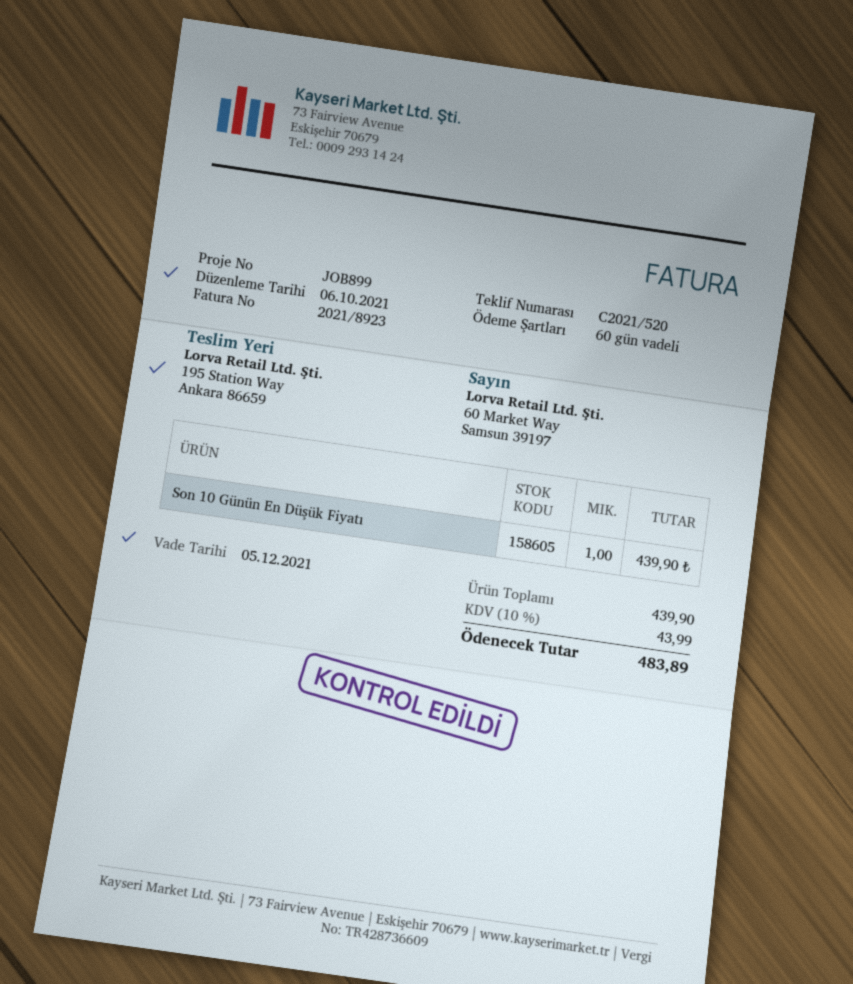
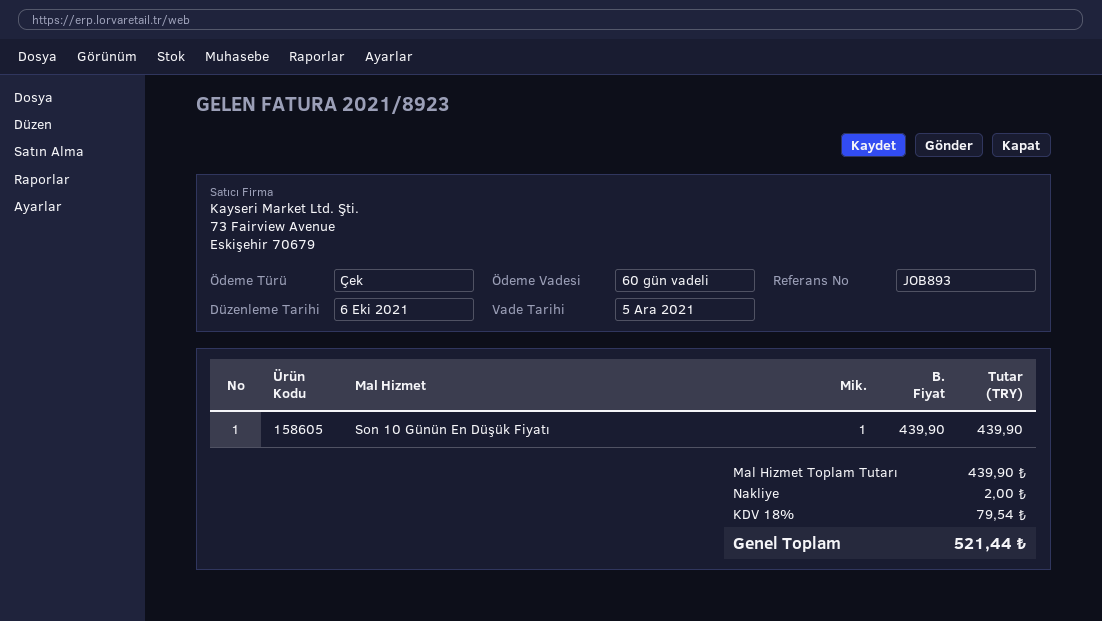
reference: JOB899 -> JOB893
shipping: none -> 2.00
tax: 10% = 43.99 -> 18% = 79.54
total: 483.89 -> 521.44

